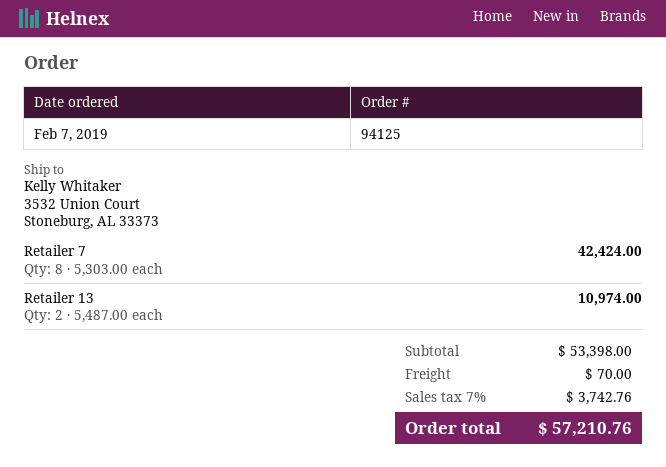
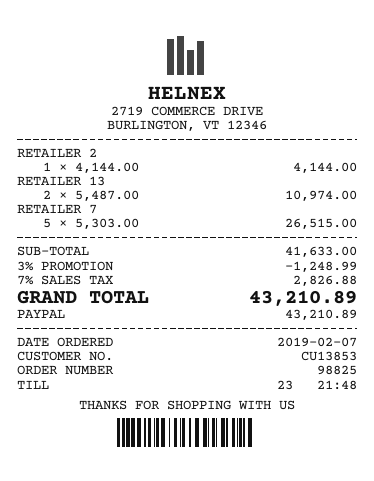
order number: 94125 -> 98825
Retailer 7: 8 x 5303.00 = 42424.00 -> 5 x 5303.00 = 26515.00
RETAILER 2: none -> 1 x 4144.00 = 4144.00
subtotal: 53398.00 -> 41633.00
discount: none -> 3% = 1248.99
shipping: 70.00 -> none
tax: 7% = 3742.76 -> 7% = 2826.88
total: 57210.76 -> 43210.89

